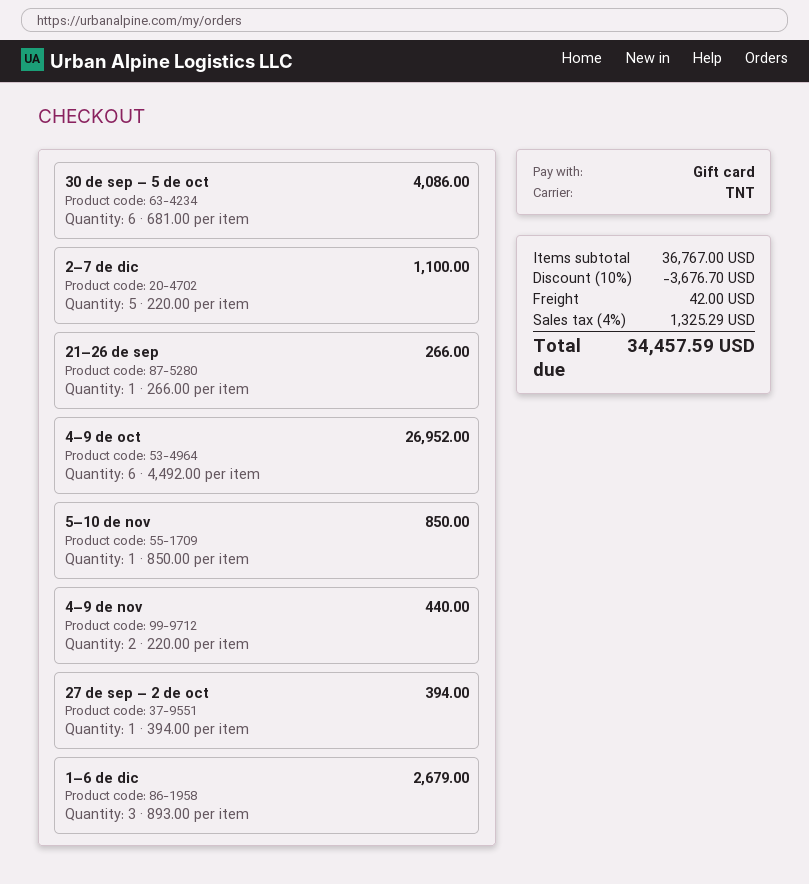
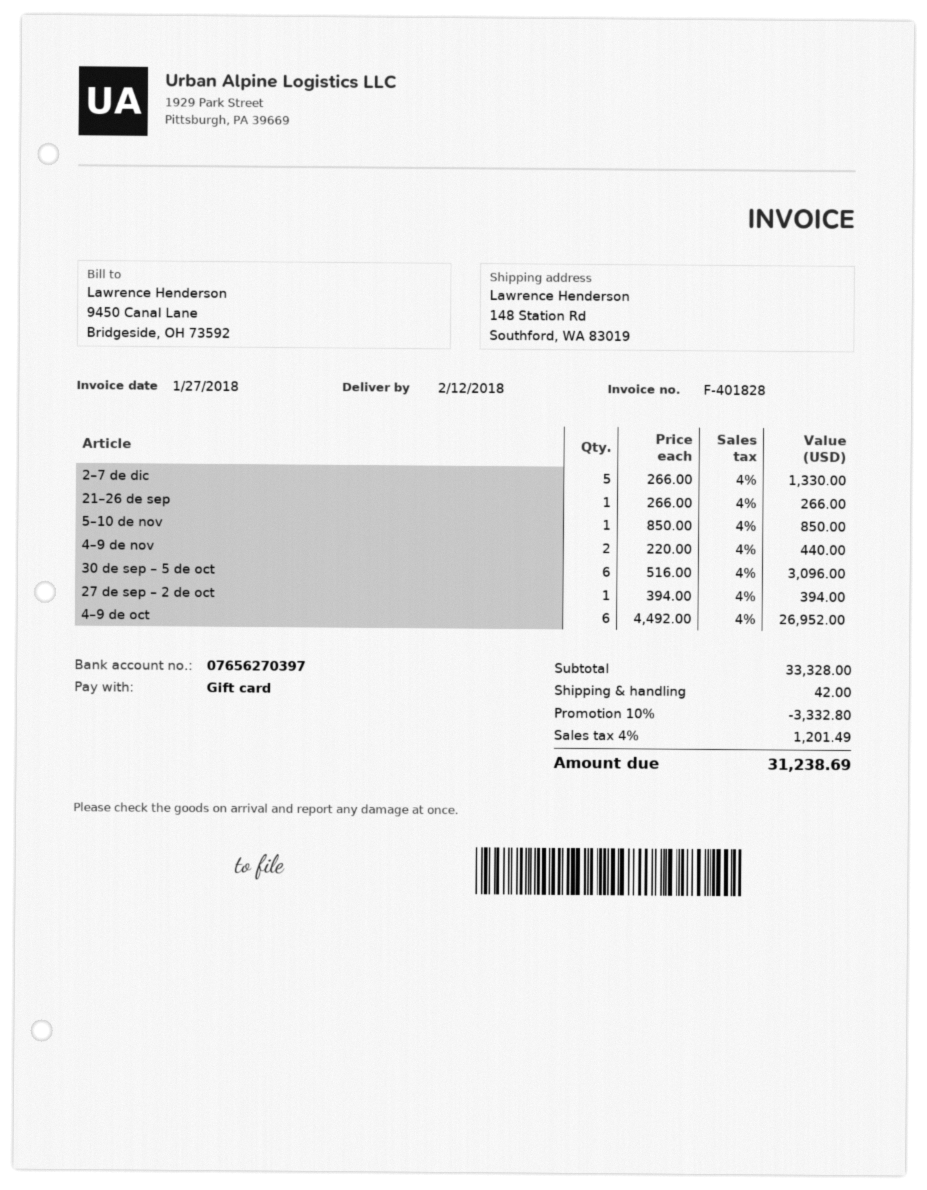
30 de sep – 5 de oct: 6 x 681.00 = 4086.00 -> 6 x 516.00 = 3096.00
2–7 de dic: 5 x 220.00 = 1100.00 -> 5 x 266.00 = 1330.00
1–6 de dic: 3 x 893.00 = 2679.00 -> none
subtotal: 36767.00 -> 33328.00
discount: 10% = 3676.70 -> 10% = 3332.80
tax: 4% = 1325.29 -> 4% = 1201.49
total: 34457.59 -> 31238.69

